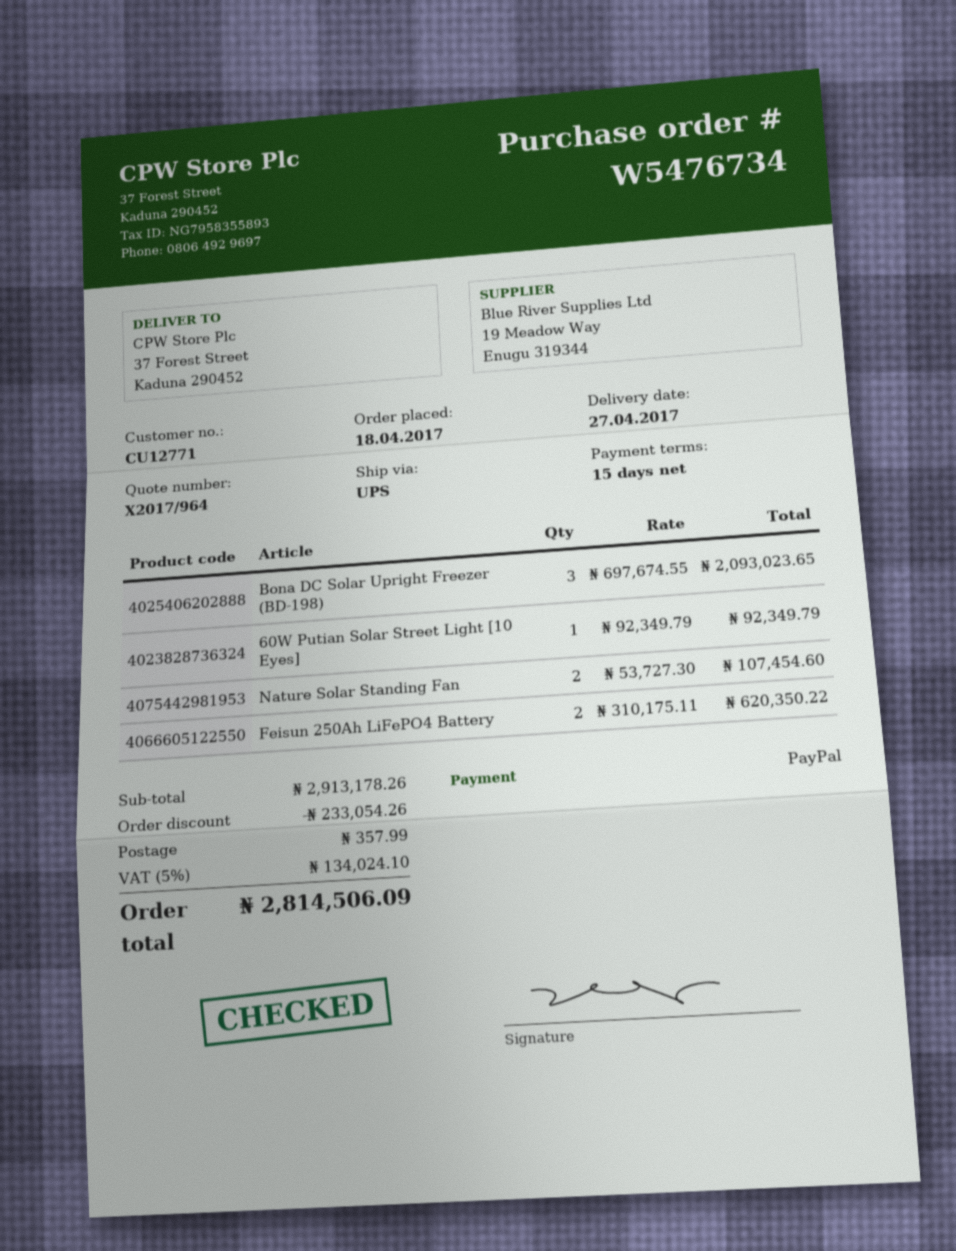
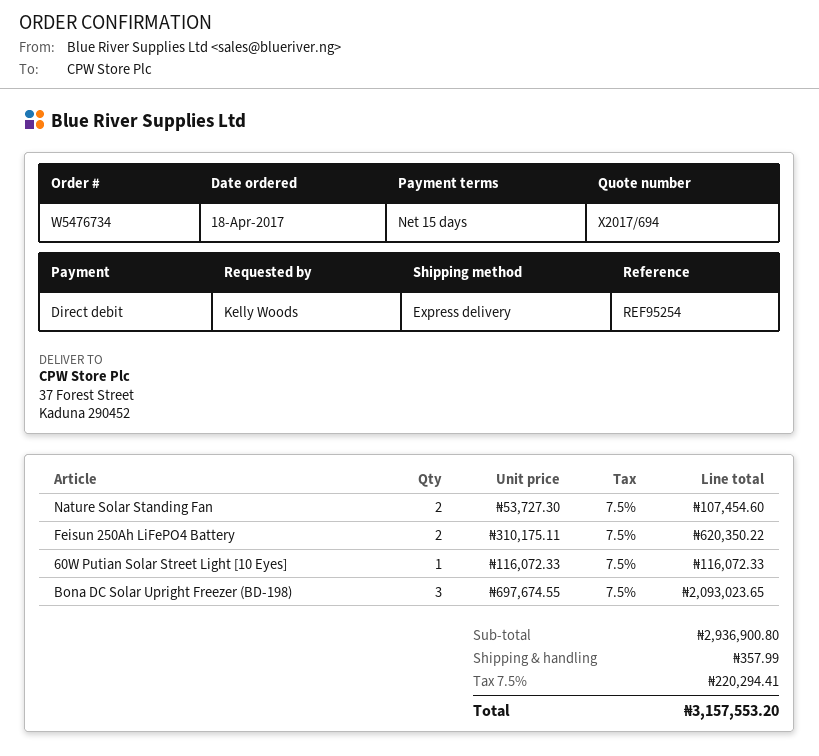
quote number: X2017/964 -> X2017/694
payment method: PayPal -> direct debit
shipping method: UPS -> express
60W Putian Solar Street Light [10 Eyes]: 1 x 92349.79 = 92349.79 -> 1 x 116072.33 = 116072.33
subtotal: 2913178.26 -> 2936900.80
discount: 233054.26 -> none
tax: 5% = 134024.10 -> 7.5% = 220294.41
total: 2814506.09 -> 3157553.20

